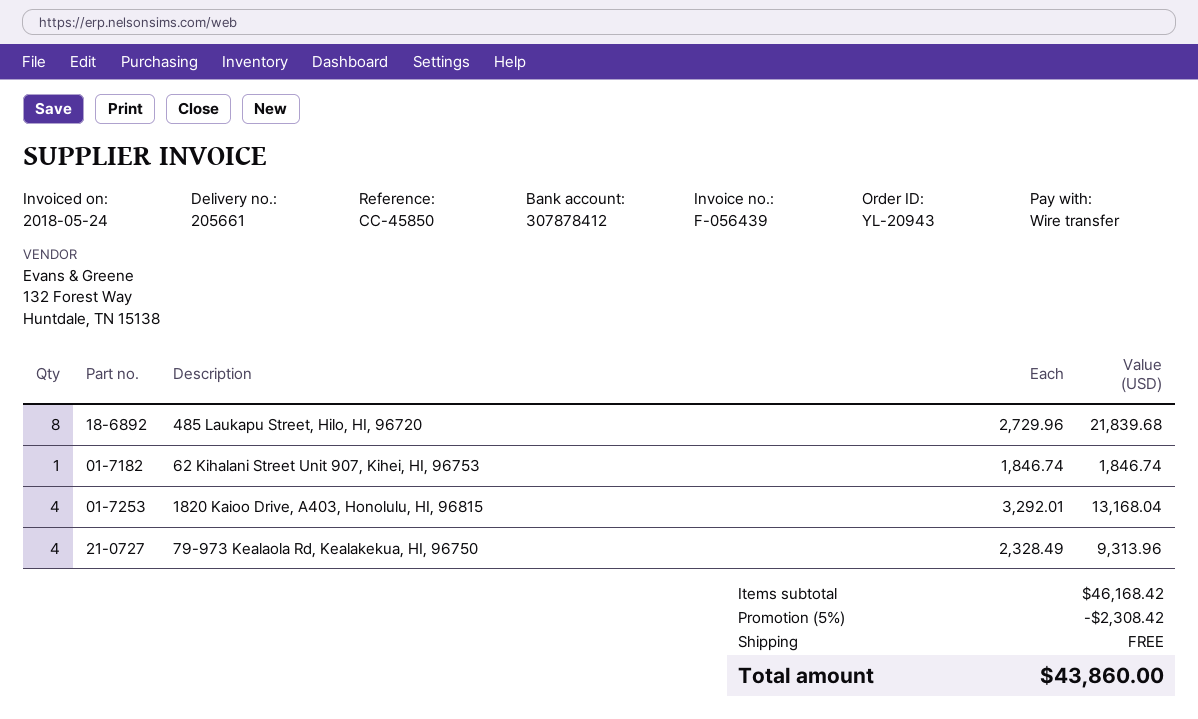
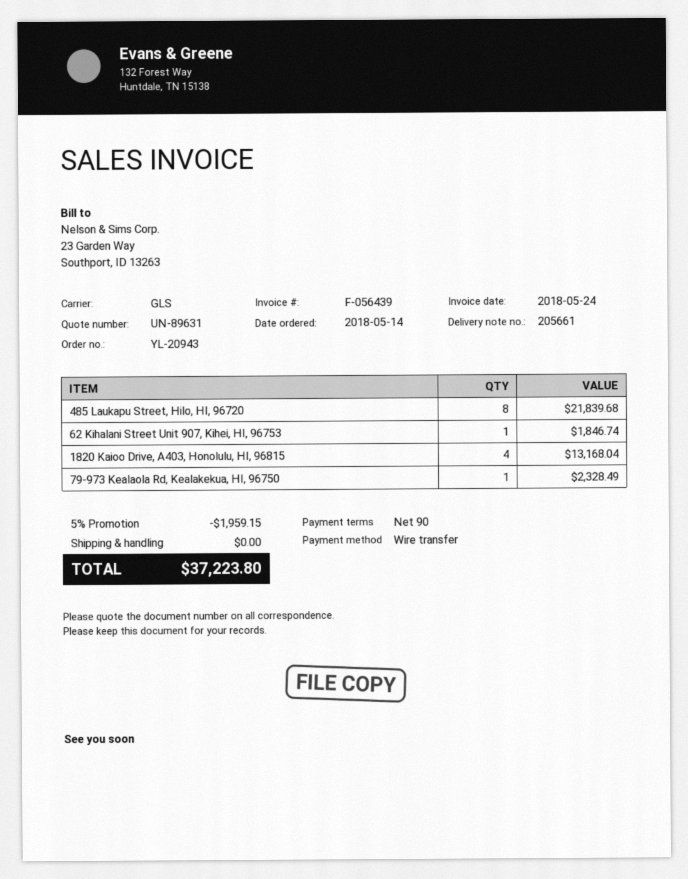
79-973 Kealaola Rd, Kealakekua, HI, 96750: 4 for 9313.96 -> 1 for 2328.49
discount: 5% = 2308.42 -> 5% = 1959.15
total: 43860.00 -> 37223.80

